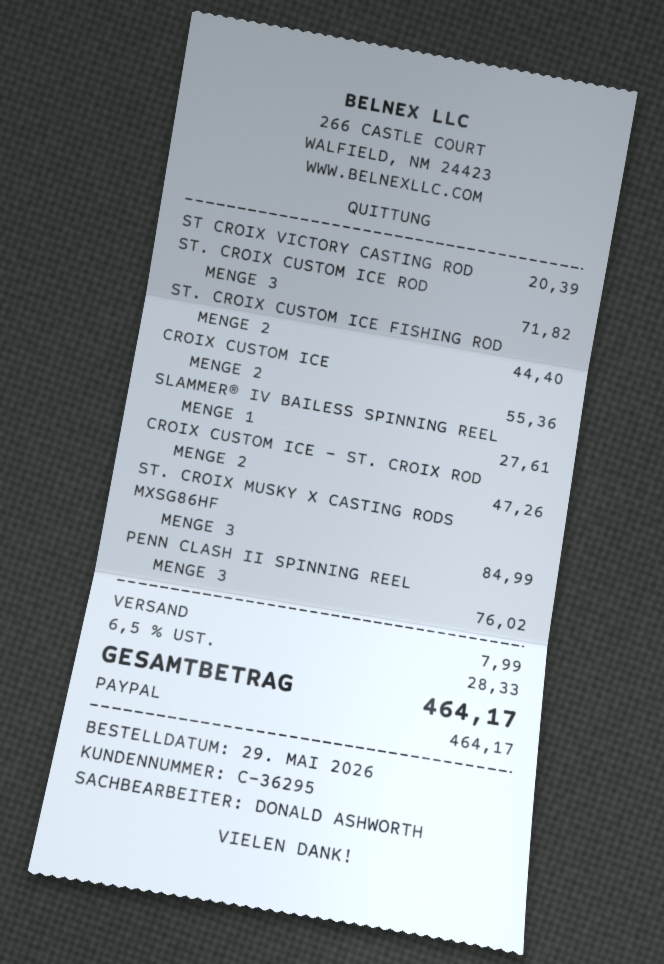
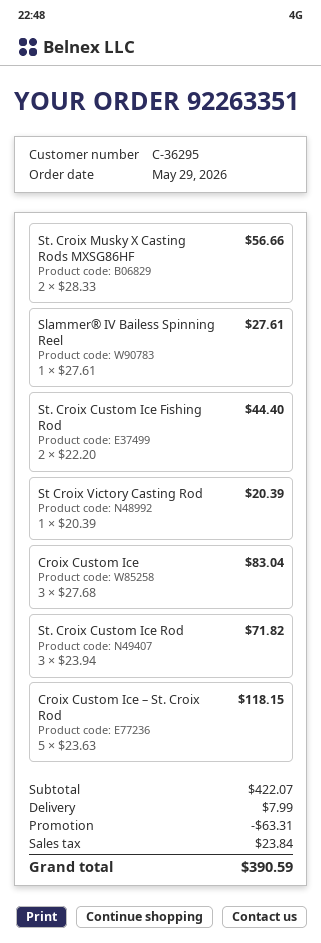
CROIX CUSTOM ICE: 2 for 55.36 -> 3 for 83.04
CROIX CUSTOM ICE – ST. CROIX ROD: 2 for 47.26 -> 5 for 118.15
ST. CROIX MUSKY X CASTING RODS MXSG86HF: 3 for 84.99 -> 2 for 56.66
PENN CLASH II SPINNING REEL: 3 for 76.02 -> none
discount: none -> 63.31
tax: 28.33 -> 23.84
total: 464.17 -> 390.59

